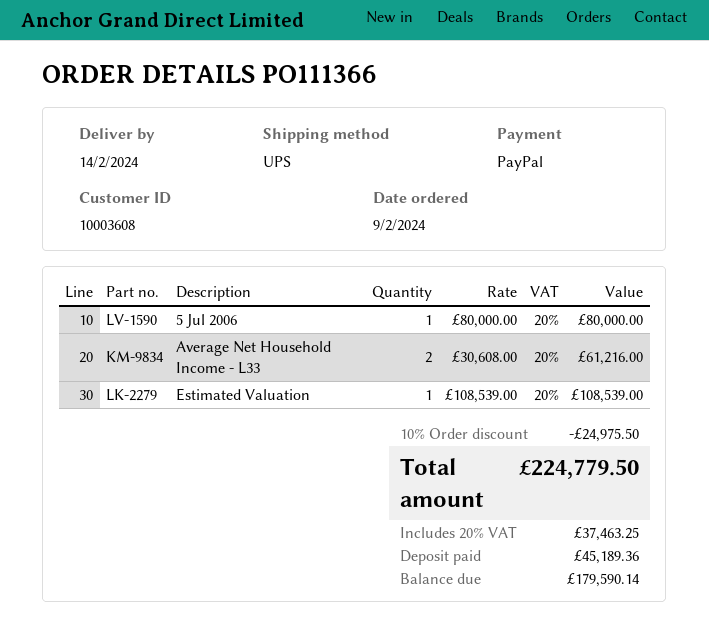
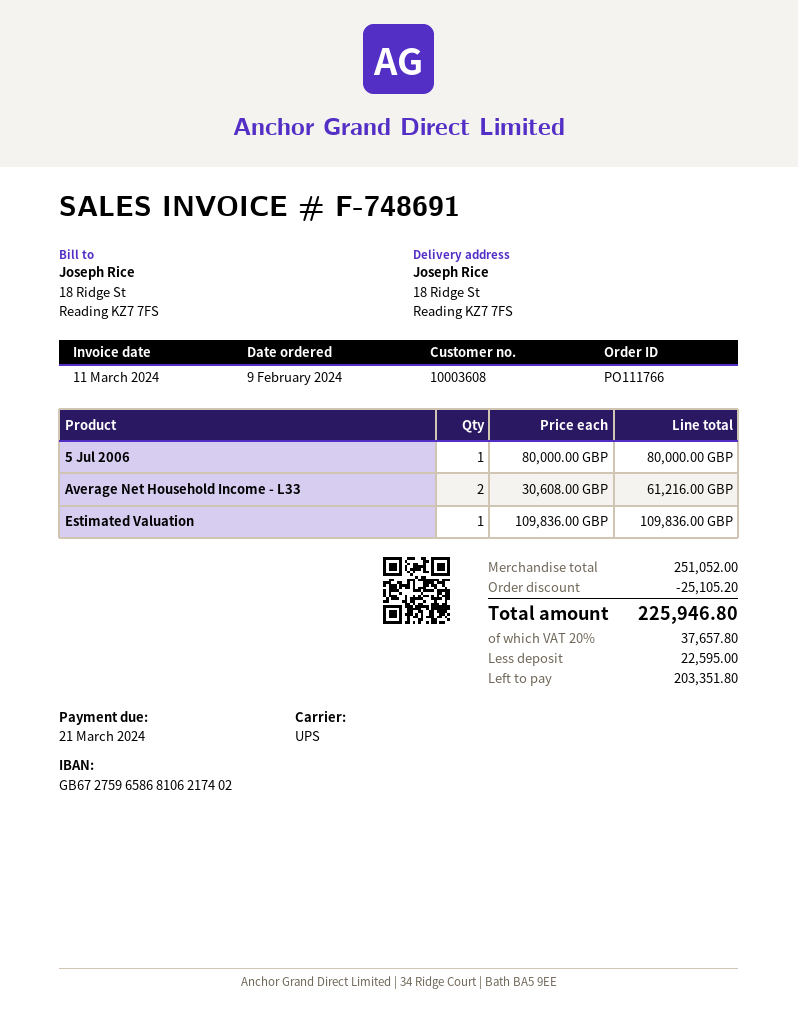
order number: PO111366 -> PO111766
Estimated Valuation: 1 x 108539.00 = 108539.00 -> 1 x 109836.00 = 109836.00
discount: 24975.50 -> 25105.20
tax: 20% = 37463.25 -> 20% = 37657.80
total: 224779.50 -> 225946.80
deposit: 45189.36 -> 22595.00
balance: 179590.14 -> 203351.80

